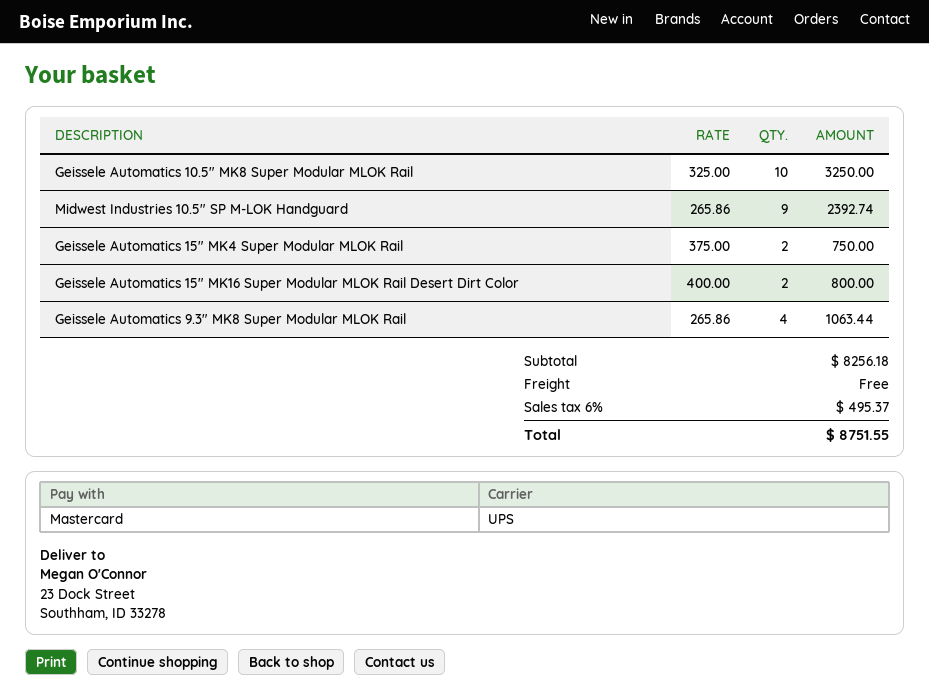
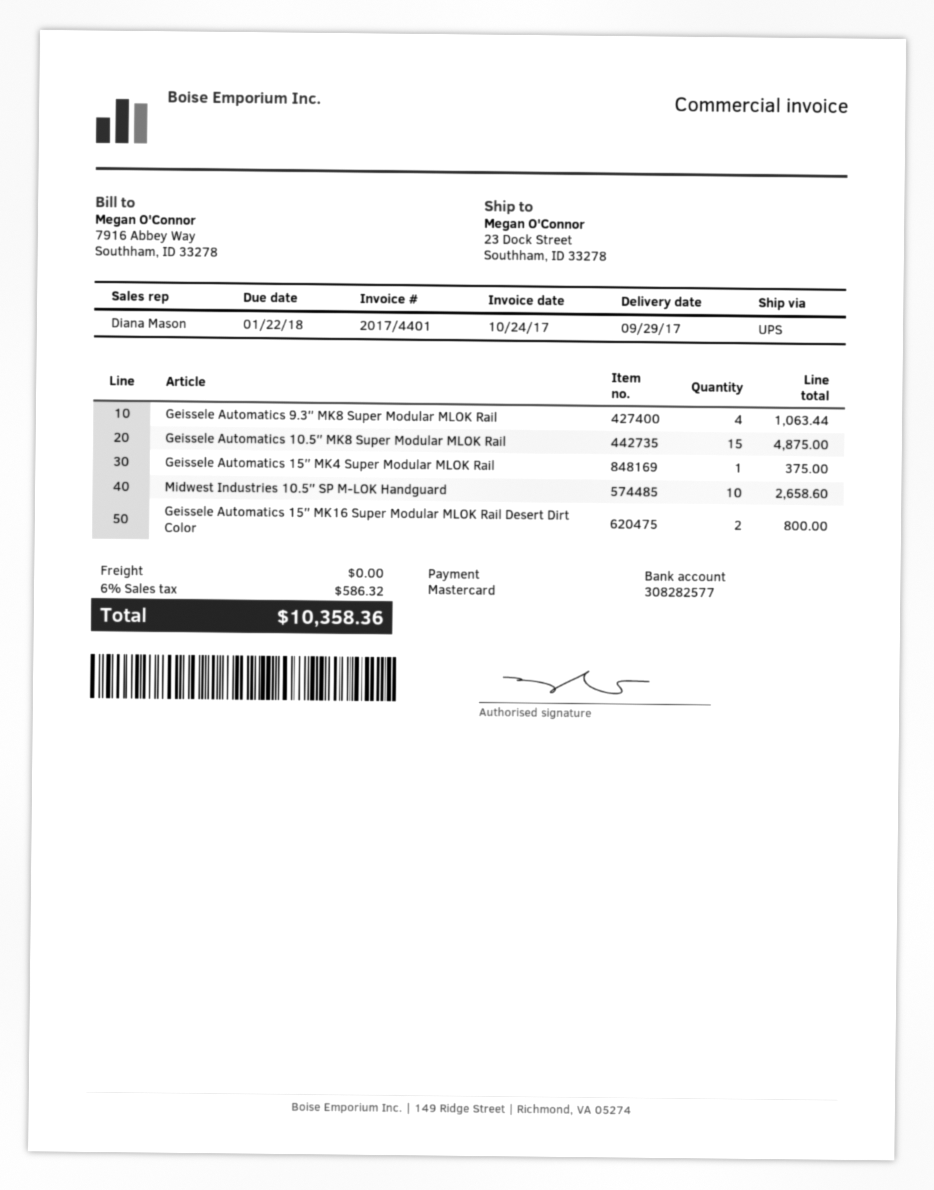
Geissele Automatics 10.5″ MK8 Super Modular MLOK Rail: 10 for 3250.00 -> 15 for 4875.00
Midwest Industries 10.5″ SP M-LOK Handguard: 9 for 2392.74 -> 10 for 2658.60
Geissele Automatics 15″ MK4 Super Modular MLOK Rail: 2 for 750.00 -> 1 for 375.00
tax: 6% = 495.37 -> 6% = 586.32
total: 8751.55 -> 10358.36

